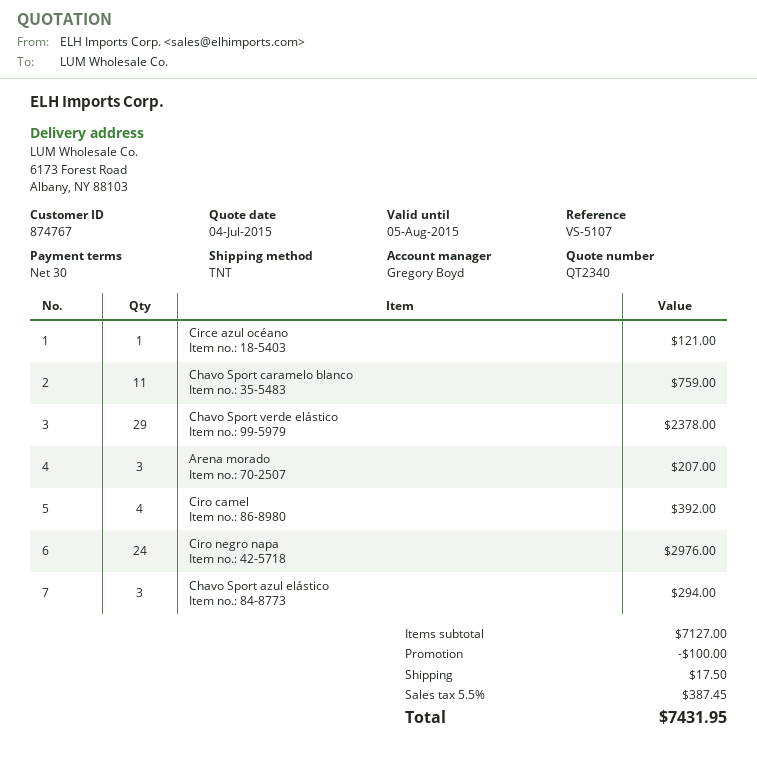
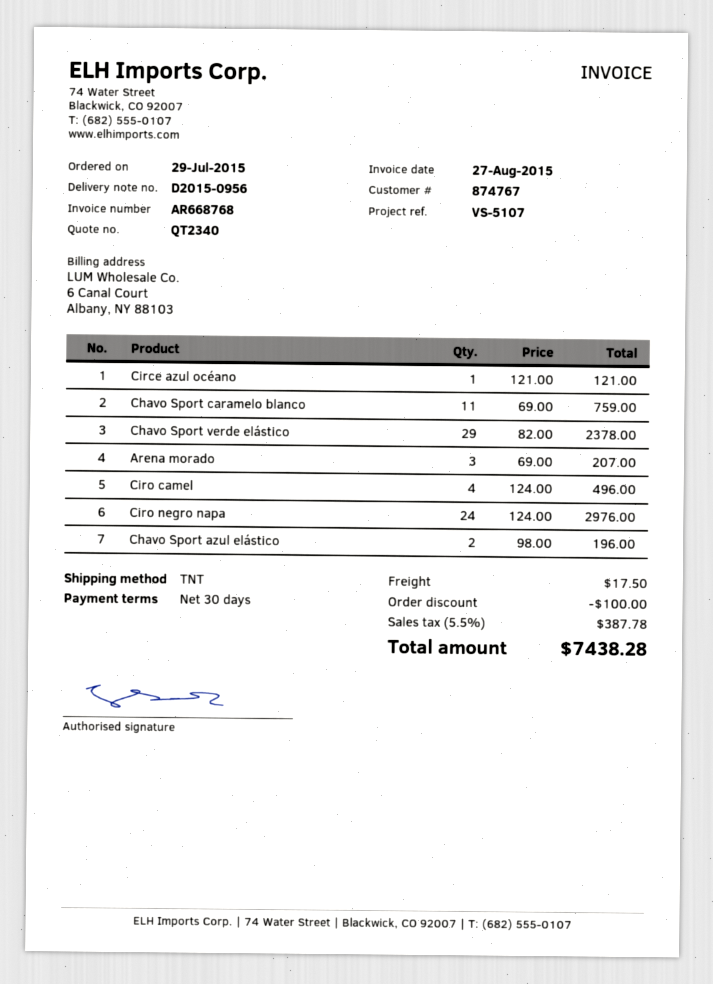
Ciro camel: 4 for 392.00 -> 4 for 496.00
Chavo Sport azul elástico: 3 for 294.00 -> 2 for 196.00
tax: 5.5% = 387.45 -> 5.5% = 387.78
total: 7431.95 -> 7438.28

